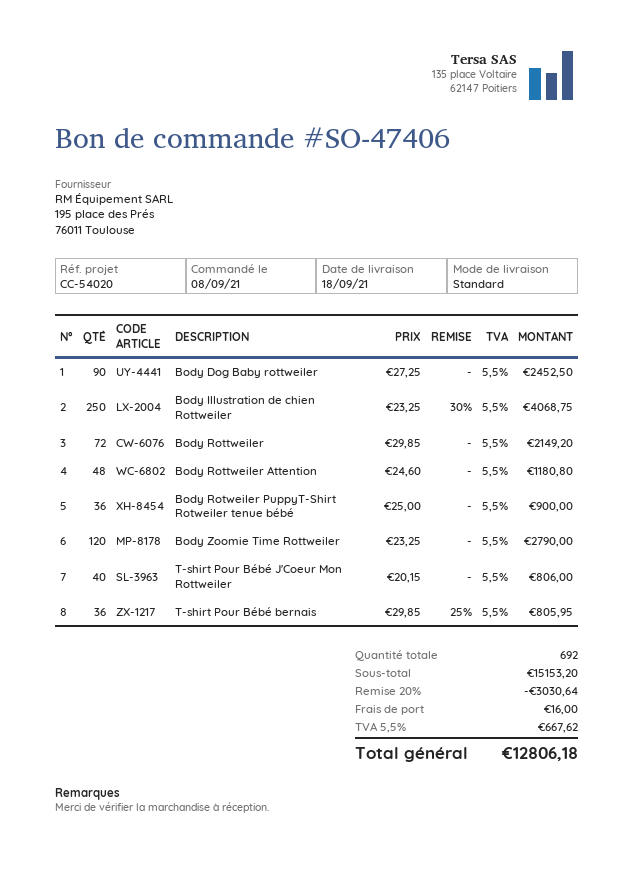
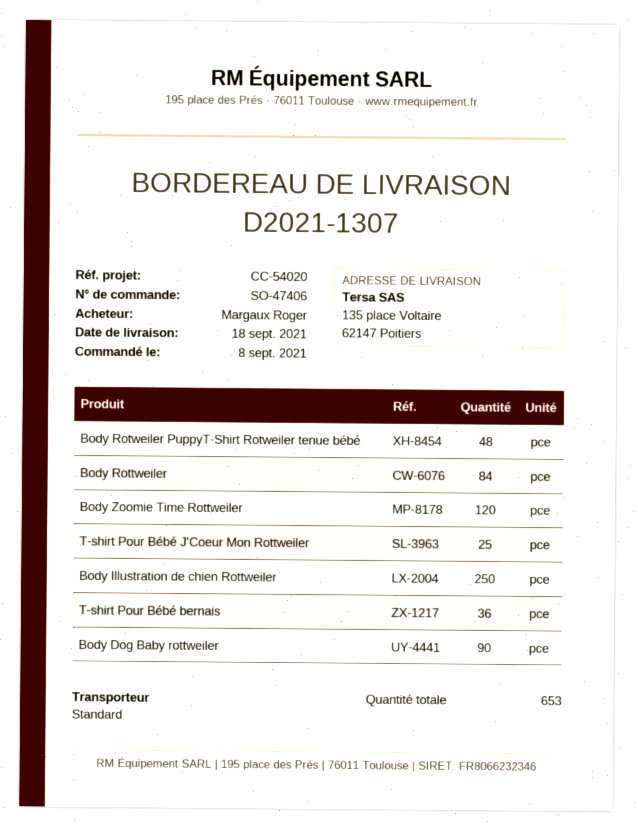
Body Rottweiler: 72 -> 84
Body Rottweiler Attention: 48 -> none
Body Rotweiler PuppyT-Shirt Rotweiler tenue bébé: 36 -> 48
T-shirt Pour Bébé J'Coeur Mon Rottweiler: 40 -> 25
total quantity: 692 -> 653

